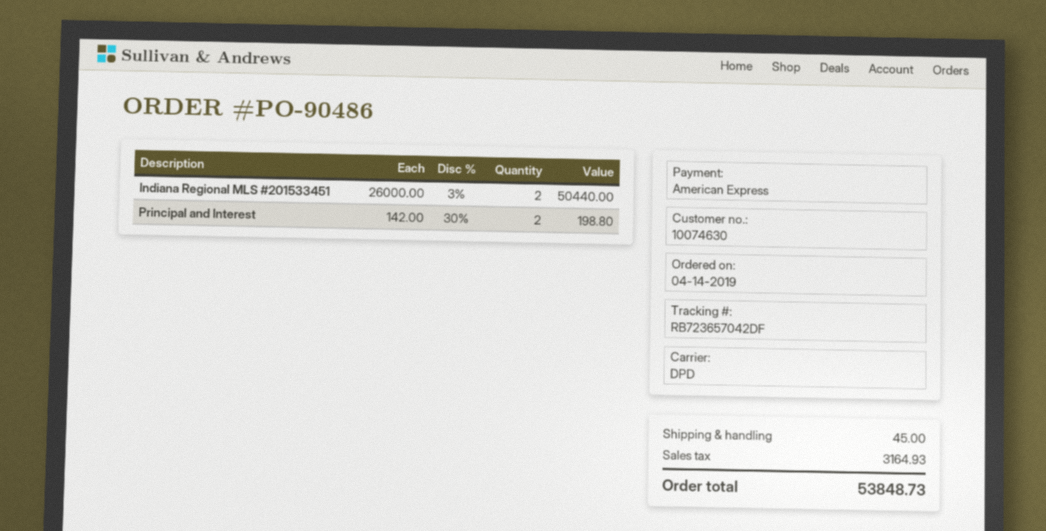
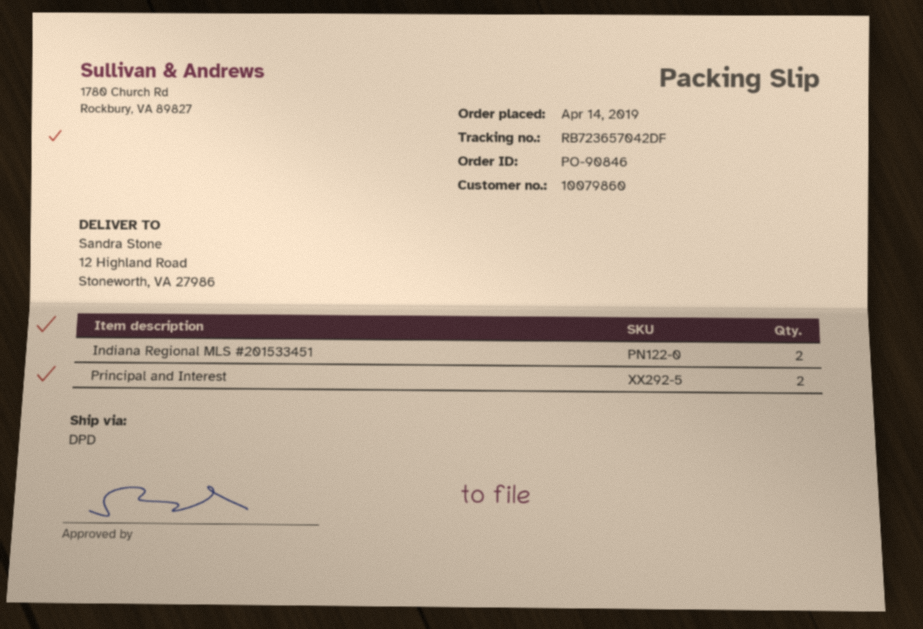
order number: PO-90486 -> PO-90846
customer number: 10074630 -> 10079860

